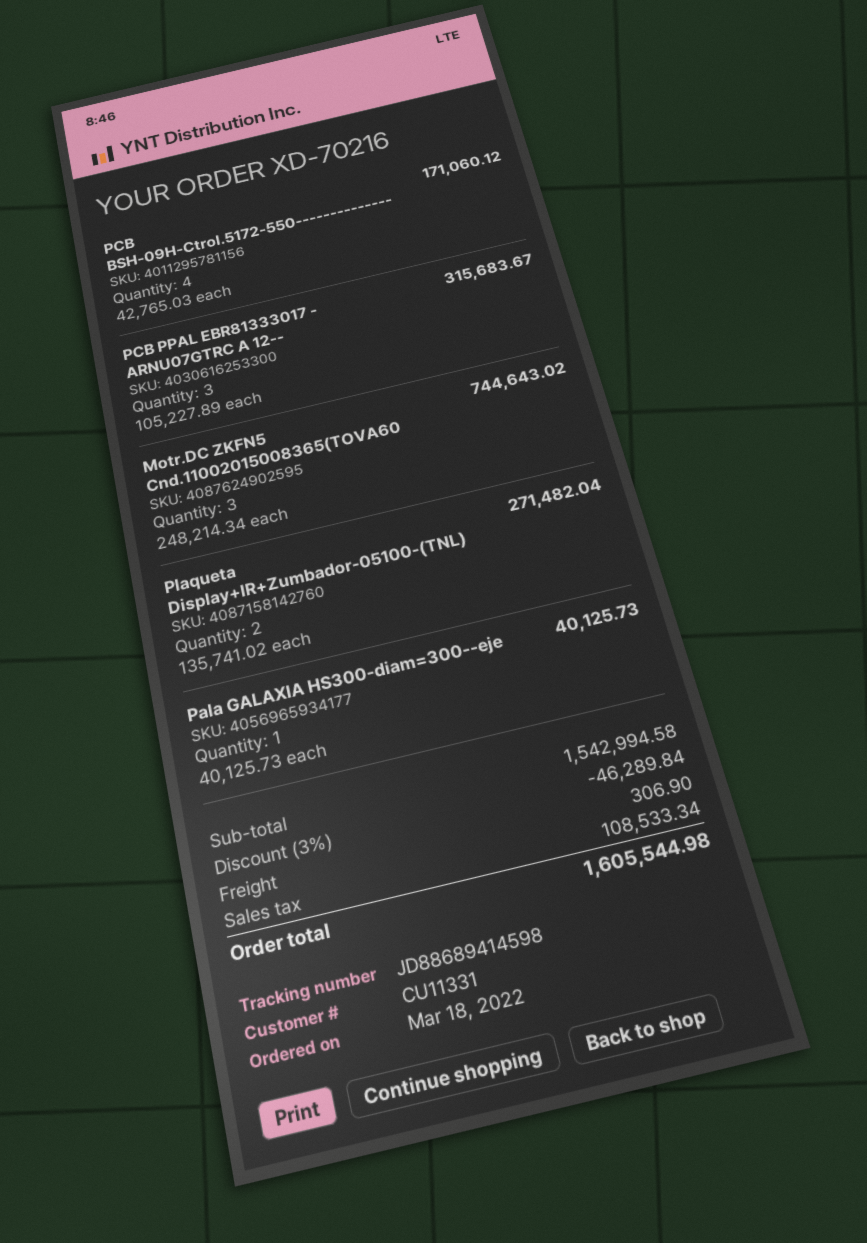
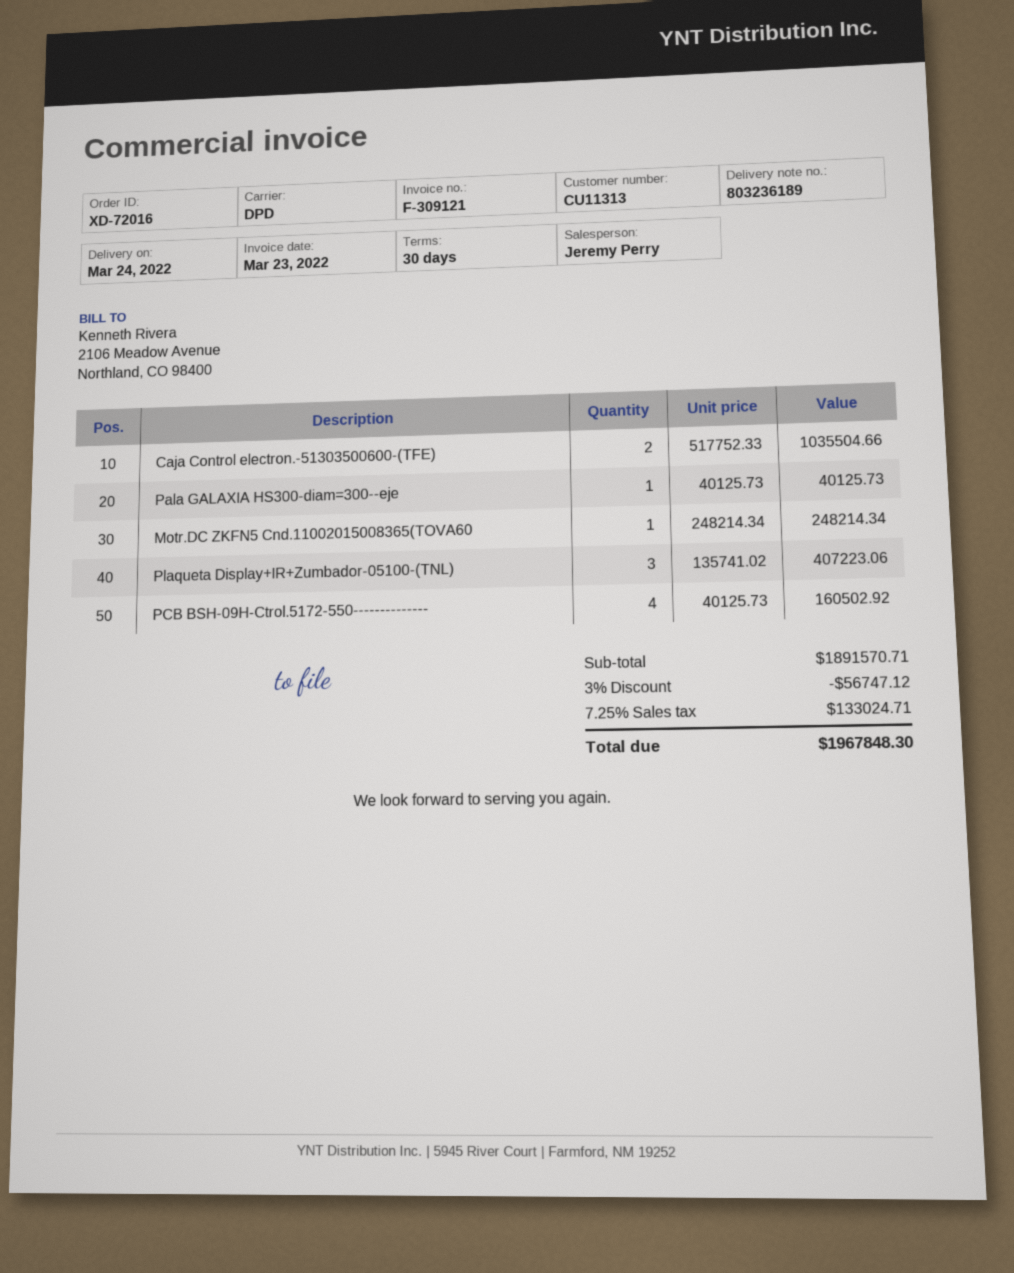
order number: XD-70216 -> XD-72016
customer number: CU11331 -> CU11313
PCB BSH-09H-Ctrol.5172-550--------------: 4 x 42765.03 = 171060.12 -> 4 x 40125.73 = 160502.92
PCB PPAL EBR81333017 - ARNU07GTRC A 12--: 3 x 105227.89 = 315683.67 -> none
Motr.DC ZKFN5 Cnd.11002015008365(TOVA60: 3 x 248214.34 = 744643.02 -> 1 x 248214.34 = 248214.34
Plaqueta Display+IR+Zumbador-05100-(TNL): 2 x 135741.02 = 271482.04 -> 3 x 135741.02 = 407223.06
Caja Control electron.-51303500600-(TFE): none -> 2 x 517752.33 = 1035504.66
subtotal: 1542994.58 -> 1891570.71
discount: 3% = 46289.84 -> 3% = 56747.12
shipping: 306.90 -> none
tax: 108533.34 -> 133024.71
total: 1605544.98 -> 1967848.30

